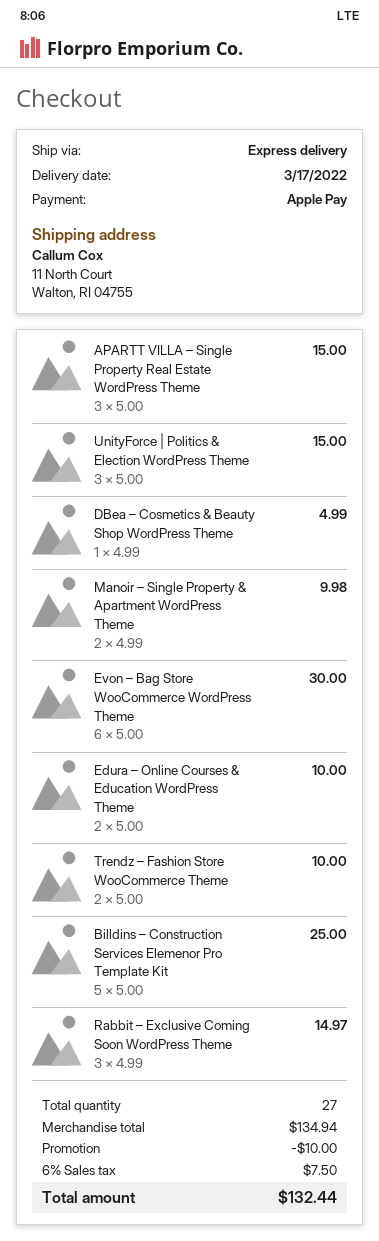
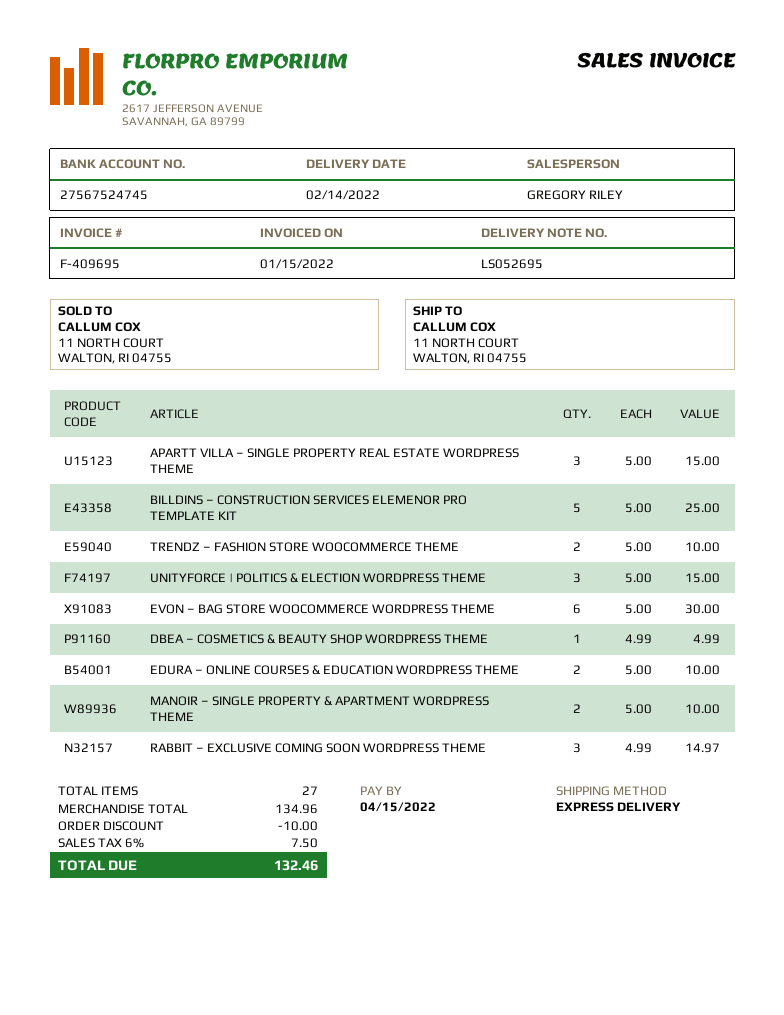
delivery date: 2022-03-17 -> 2022-02-14
Manoir – Single Property & Apartment WordPress Theme: 2 x 4.99 = 9.98 -> 2 x 5.00 = 10.00
subtotal: 134.94 -> 134.96
total: 132.44 -> 132.46

